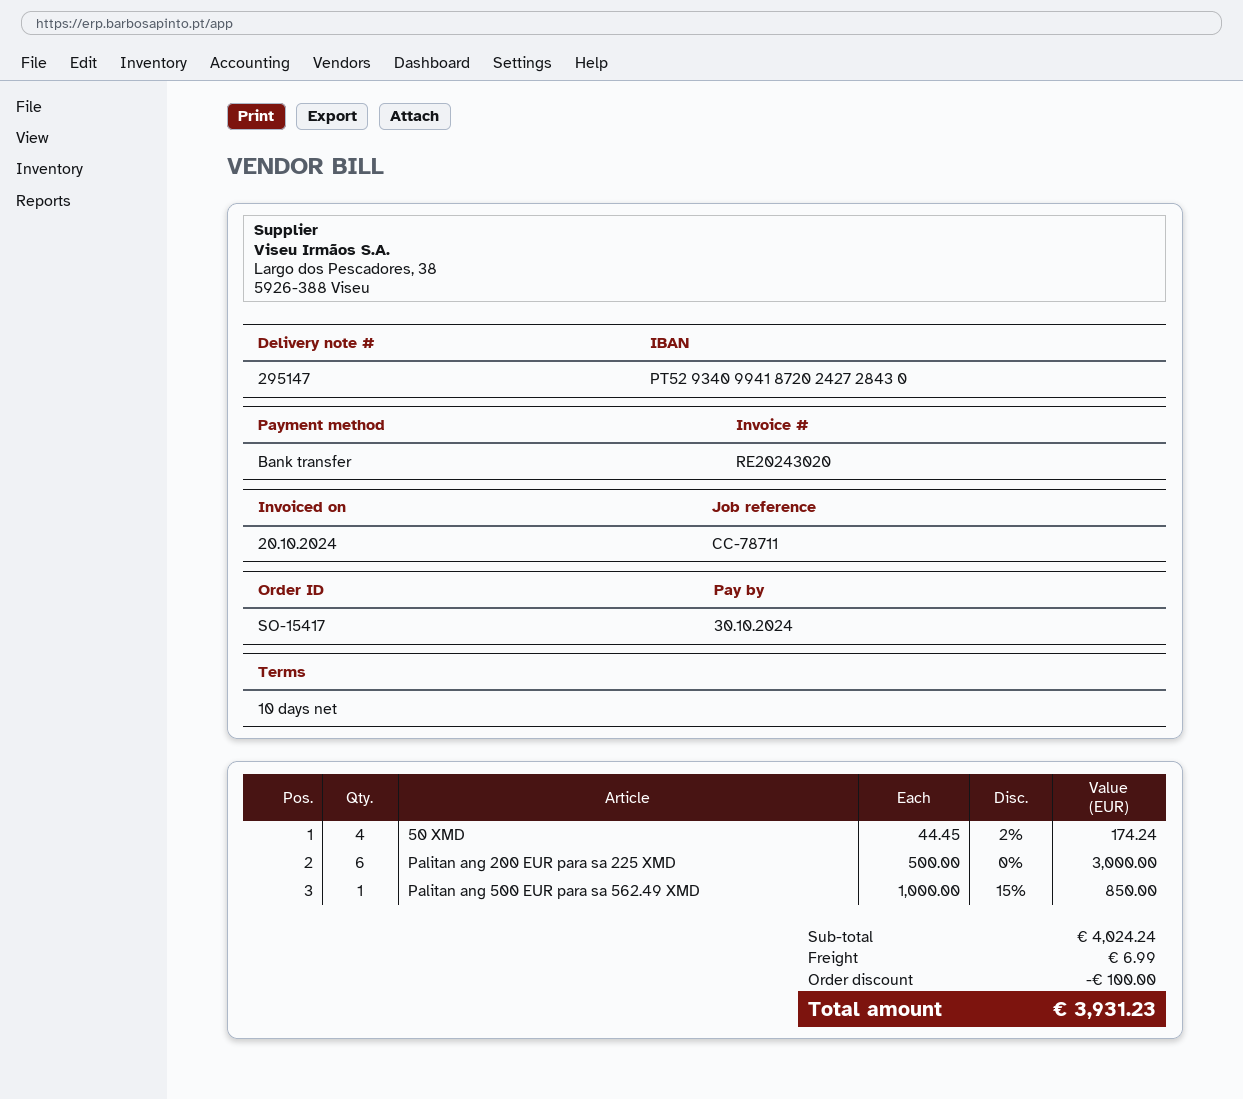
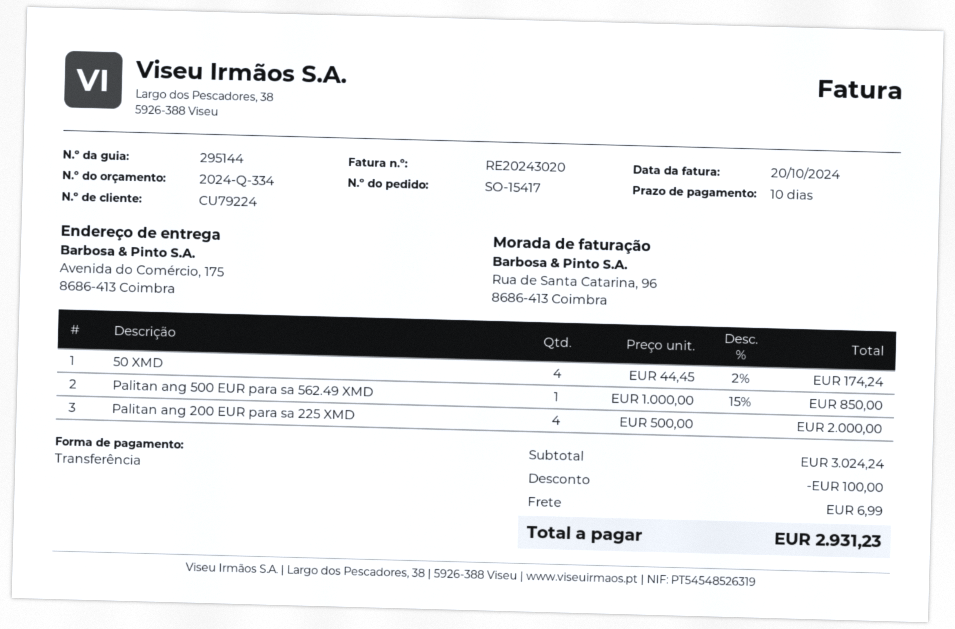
delivery note number: 295147 -> 295144
Palitan ang 200 EUR para sa 225 XMD: 6 x 500.00 = 3000.00 -> 4 x 500.00 = 2000.00
subtotal: 4024.24 -> 3024.24
total: 3931.23 -> 2931.23

